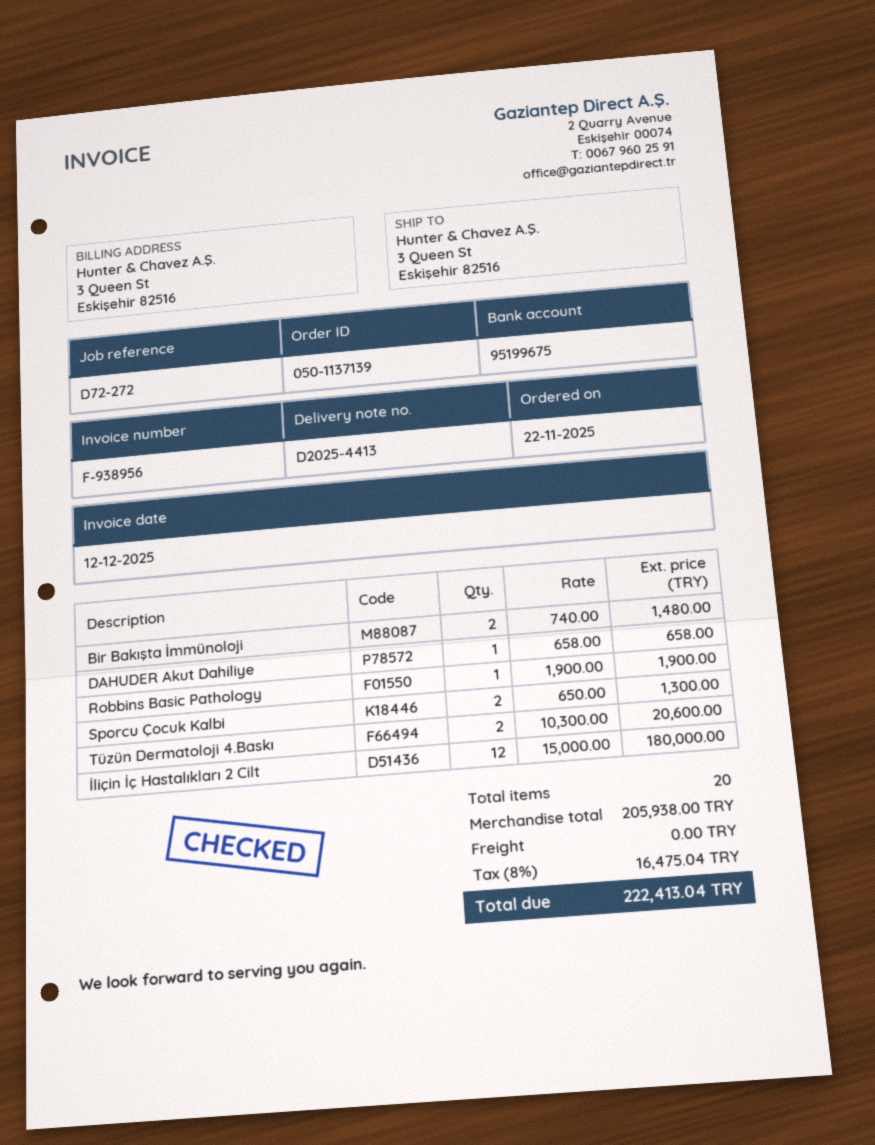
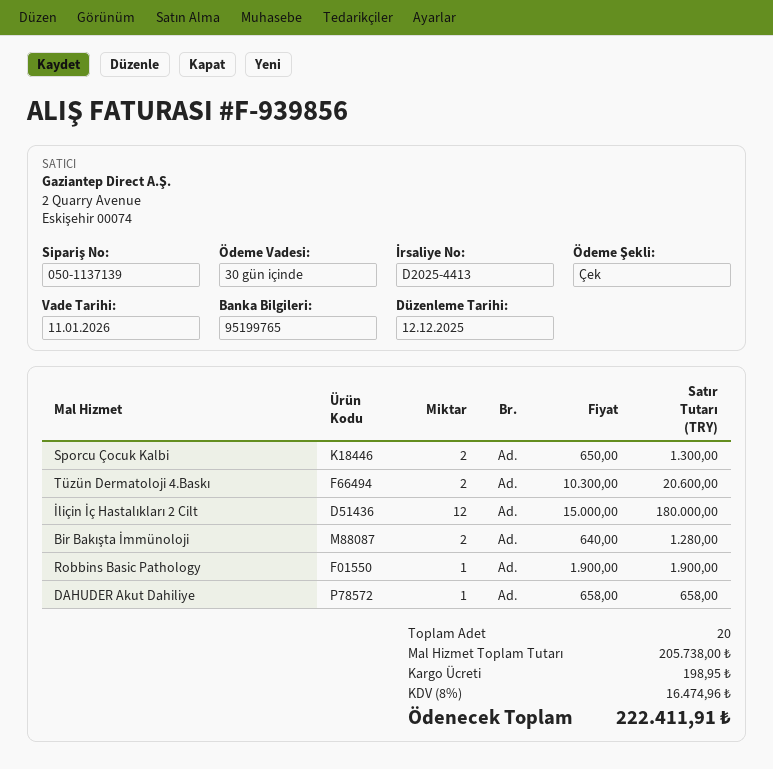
invoice number: F-938956 -> F-939856
bank account: 95199675 -> 95199765
Bir Bakışta İmmünoloji: 2 x 740.00 = 1480.00 -> 2 x 640.00 = 1280.00
subtotal: 205938.00 -> 205738.00
shipping: 0.00 -> 198.95
tax: 8% = 16475.04 -> 8% = 16474.96
total: 222413.04 -> 222411.91

